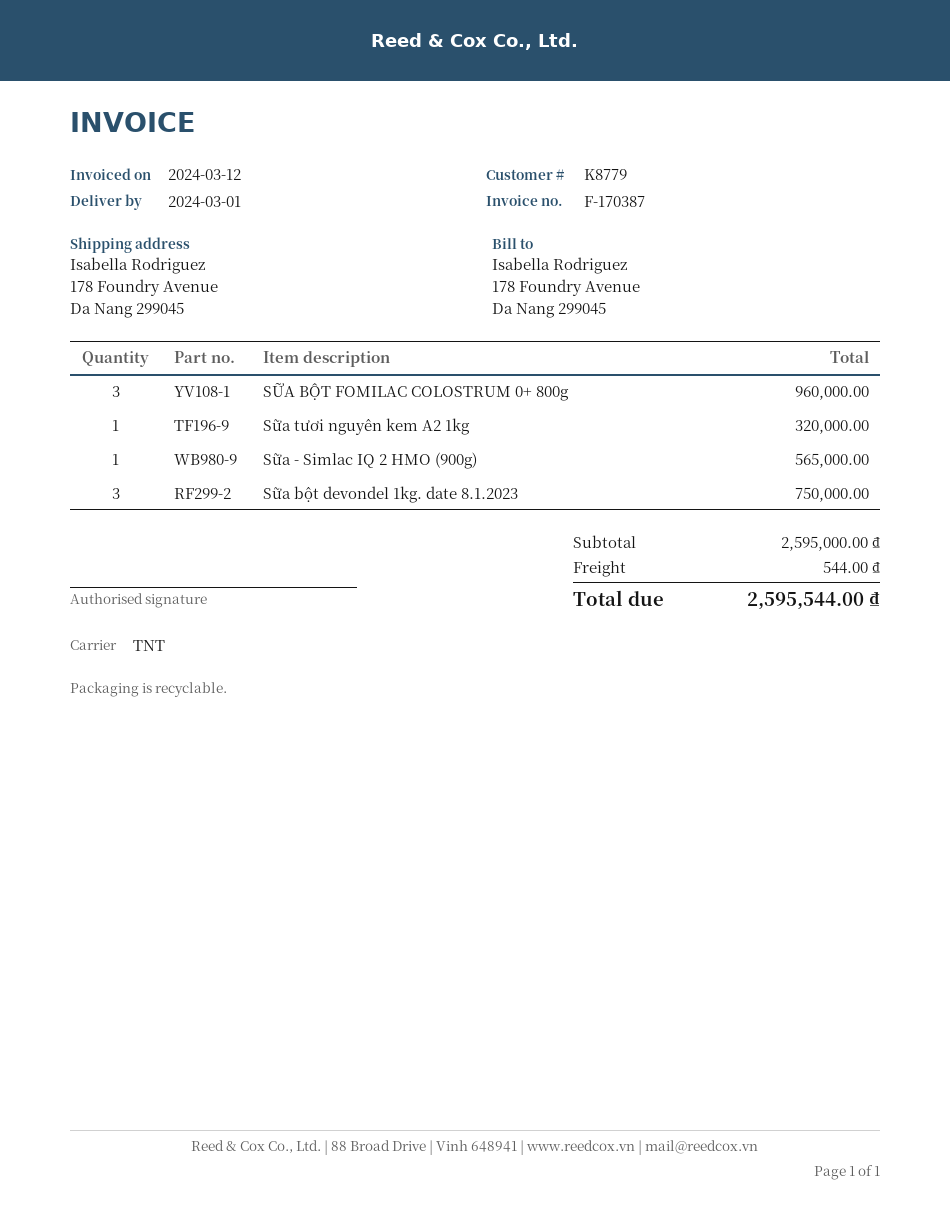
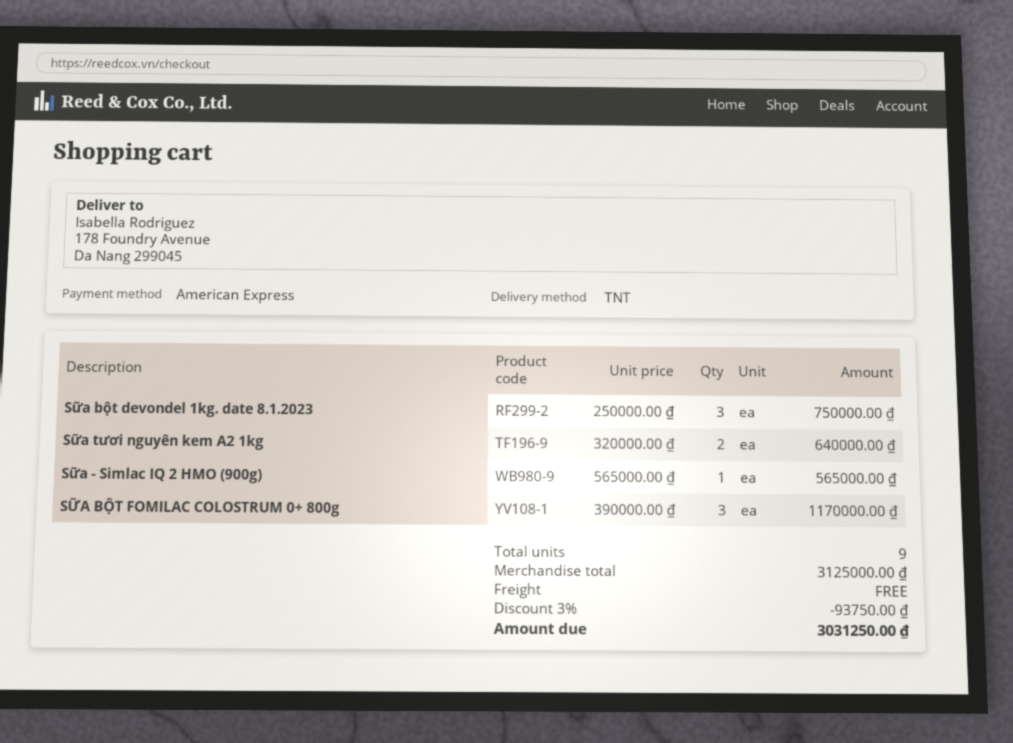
SỮA BỘT FOMILAC COLOSTRUM 0+ 800g: 3 for 960000.00 -> 3 for 1170000.00
Sữa tươi nguyên kem A2 1kg: 1 for 320000.00 -> 2 for 640000.00
subtotal: 2595000.00 -> 3125000.00
discount: none -> 3% = 93750.00
shipping: 544.00 -> 0.00
total: 2595544.00 -> 3031250.00

